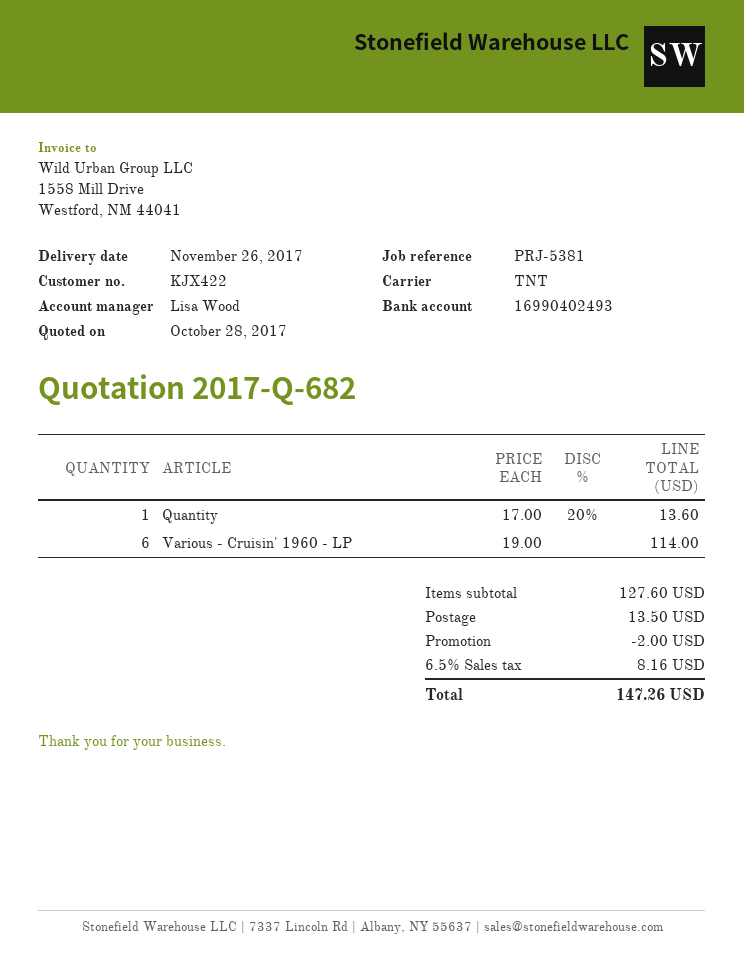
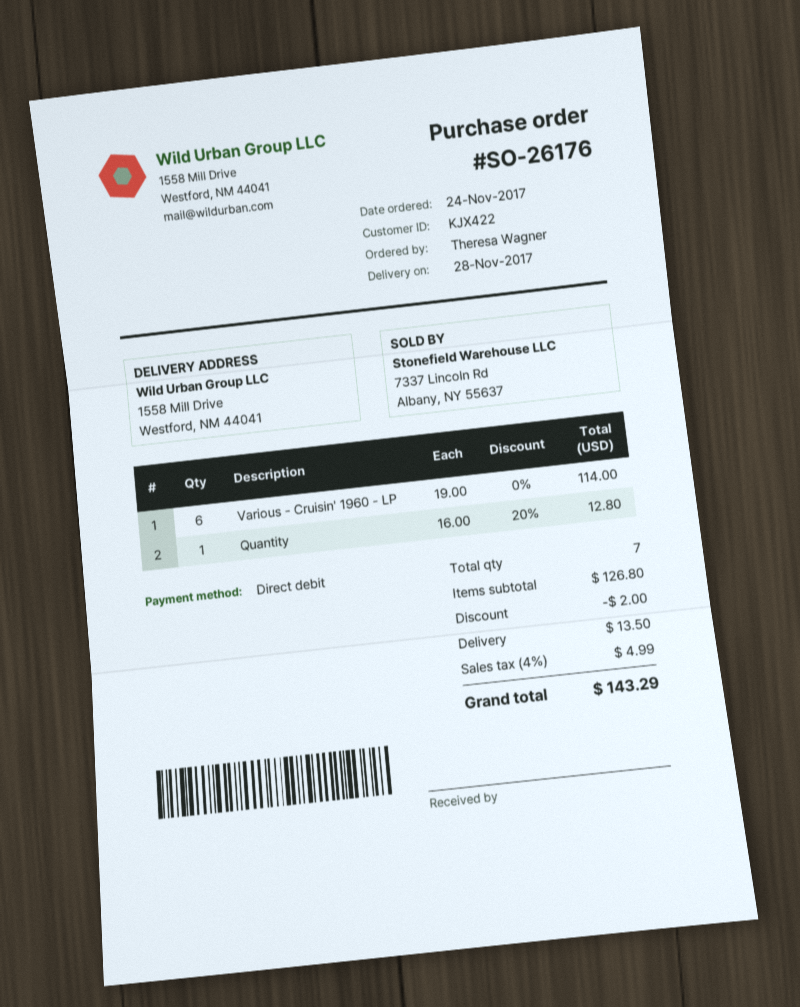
delivery date: 2017-11-26 -> 2017-11-28
Quantity: 1 x 17.00 - 20% = 13.60 -> 1 x 16.00 - 20% = 12.80
subtotal: 127.60 -> 126.80
tax: 6.5% = 8.16 -> 4% = 4.99
total: 147.26 -> 143.29

